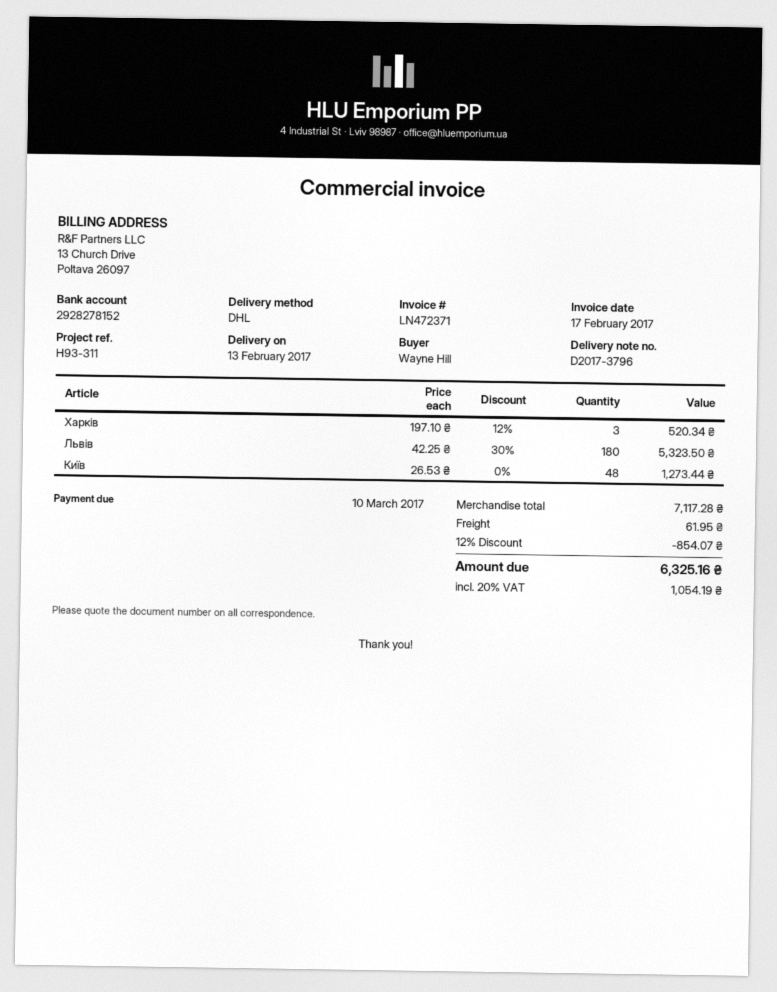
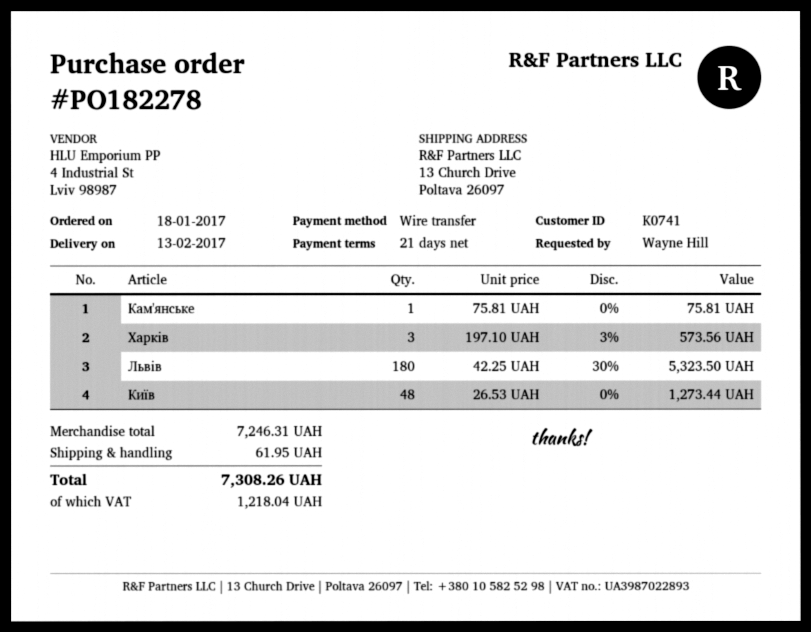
Харків: 3 x 197.10 - 12% = 520.34 -> 3 x 197.10 - 3% = 573.56
Кам'янське: none -> 1 x 75.81 = 75.81
subtotal: 7117.28 -> 7246.31
discount: 12% = 854.07 -> none
tax: 1054.19 -> 1218.04
total: 6325.16 -> 7308.26

